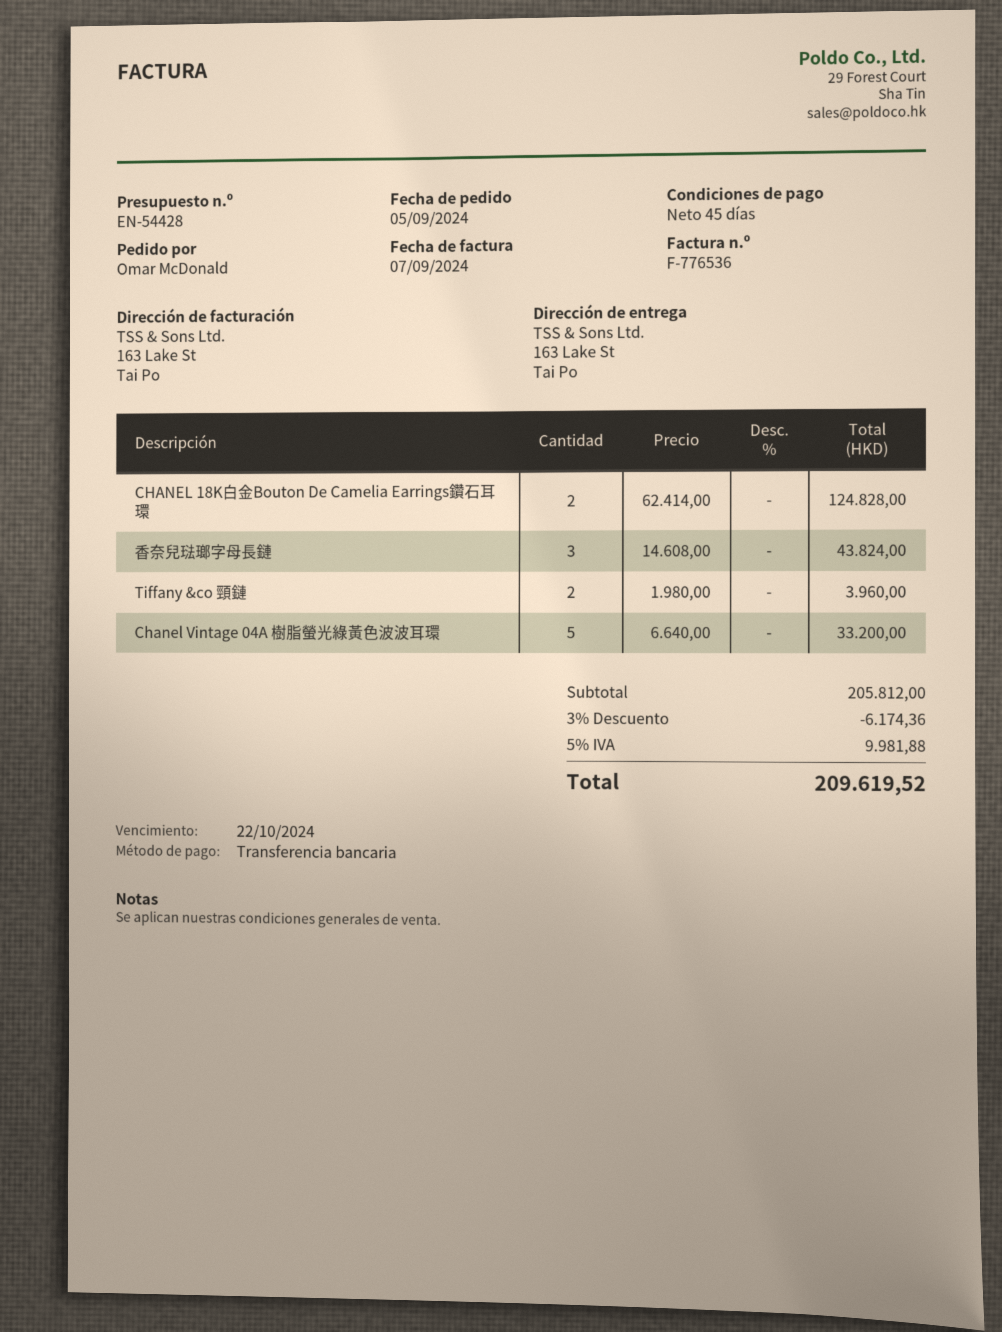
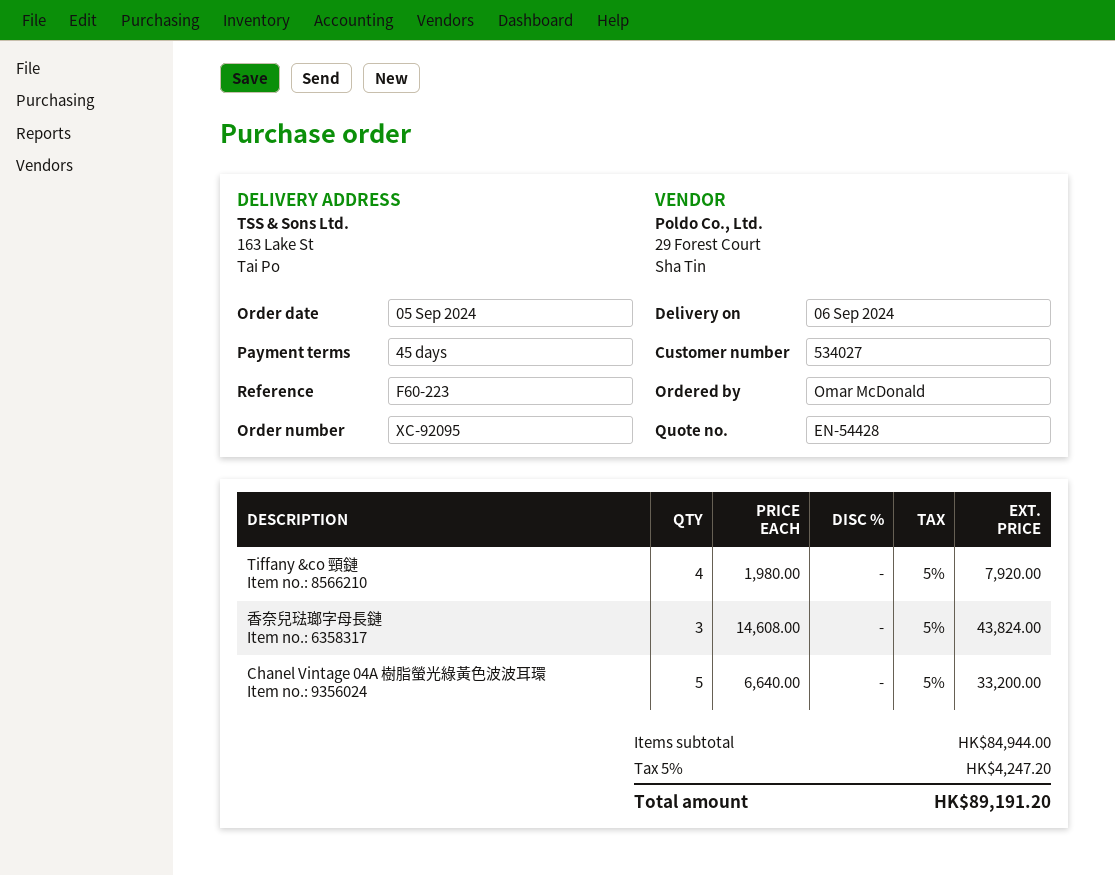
CHANEL 18K白金Bouton De Camelia Earrings鑽石耳環: 2 x 62414.00 = 124828.00 -> none
Tiffany &co 頸鏈: 2 x 1980.00 = 3960.00 -> 4 x 1980.00 = 7920.00
subtotal: 205812.00 -> 84944.00
discount: 3% = 6174.36 -> none
tax: 5% = 9981.88 -> 5% = 4247.20
total: 209619.52 -> 89191.20

